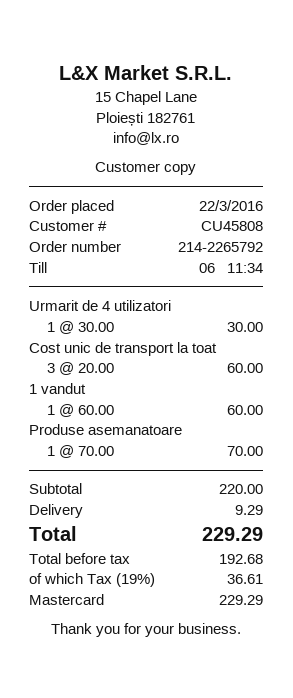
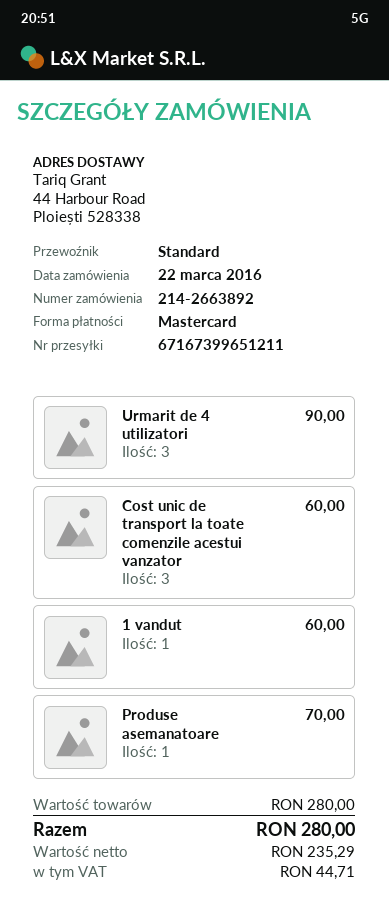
order number: 214-2265792 -> 214-2663892
Urmarit de 4 utilizatori: 1 for 30.00 -> 3 for 90.00
subtotal: 220.00 -> 280.00
shipping: 9.29 -> none
net: 192.68 -> 235.29
tax: 36.61 -> 44.71
total: 229.29 -> 280.00

